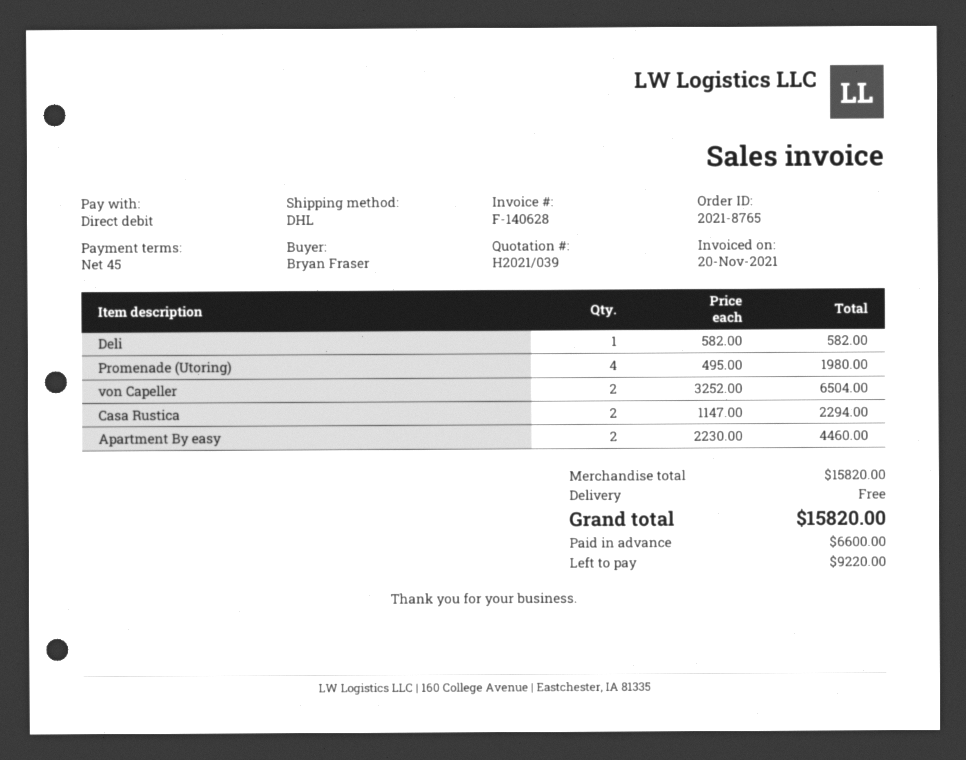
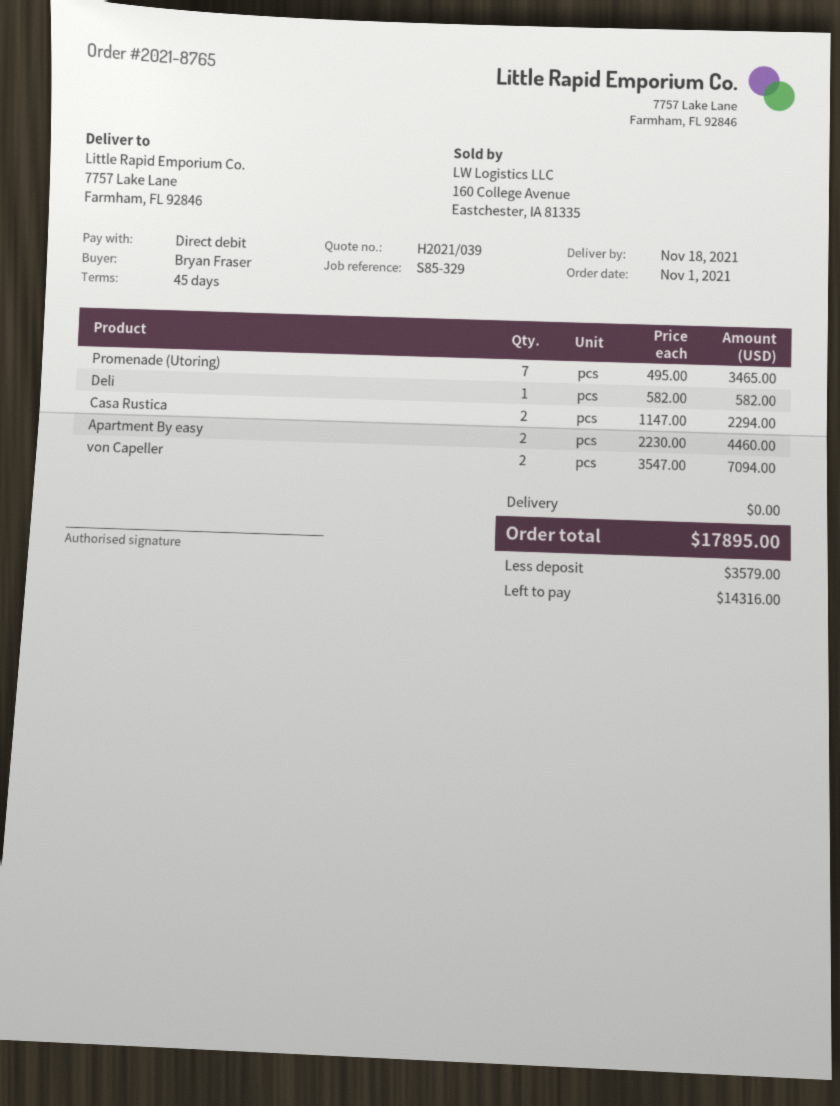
Promenade (Utoring): 4 x 495.00 = 1980.00 -> 7 x 495.00 = 3465.00
von Capeller: 2 x 3252.00 = 6504.00 -> 2 x 3547.00 = 7094.00
total: 15820.00 -> 17895.00
deposit: 6600.00 -> 3579.00
balance: 9220.00 -> 14316.00

